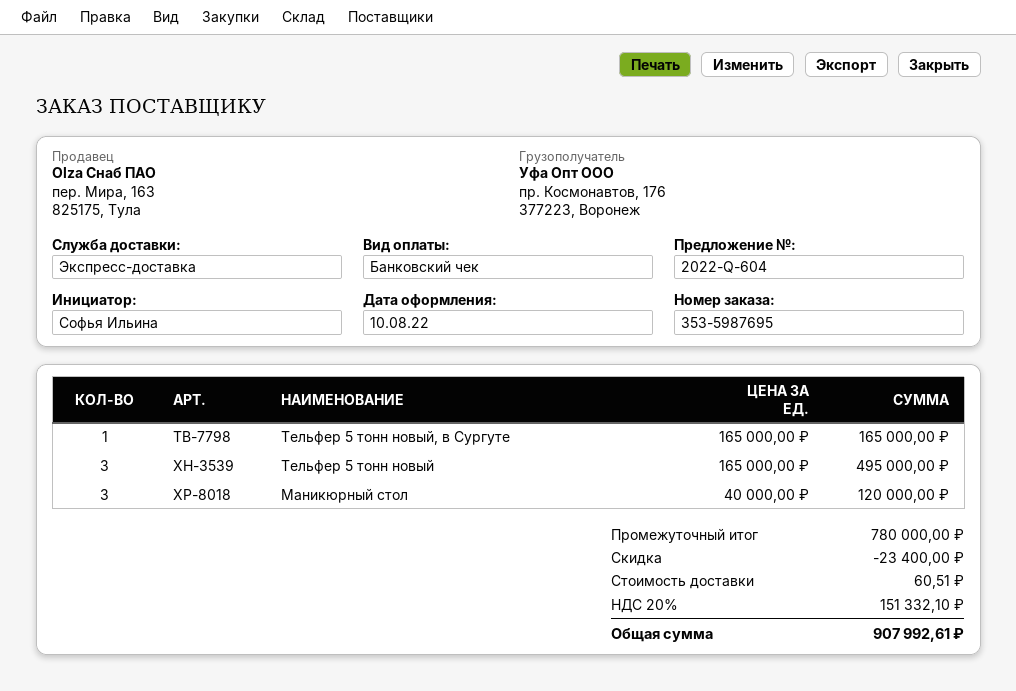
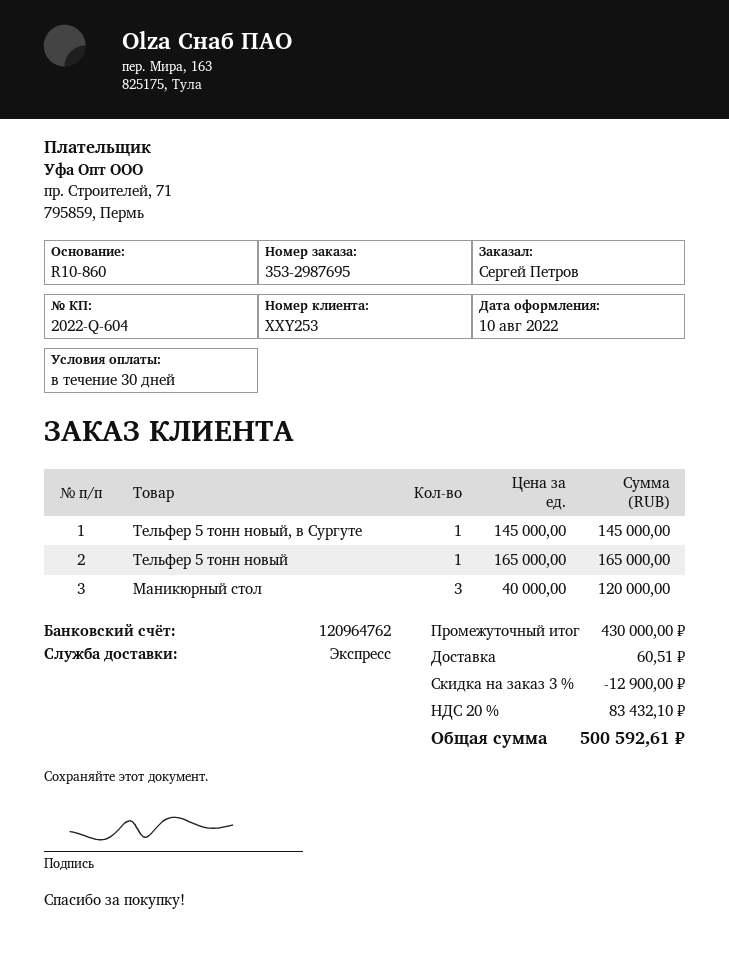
order number: 353-5987695 -> 353-2987695
ordered by: Софья Ильина -> Сергей Петров
Тельфер 5 тонн новый, в Сургуте: 1 x 165000.00 = 165000.00 -> 1 x 145000.00 = 145000.00
Тельфер 5 тонн новый: 3 x 165000.00 = 495000.00 -> 1 x 165000.00 = 165000.00
subtotal: 780000.00 -> 430000.00
discount: 23400.00 -> 12900.00
tax: 20% = 151332.10 -> 20% = 83432.10
total: 907992.61 -> 500592.61

